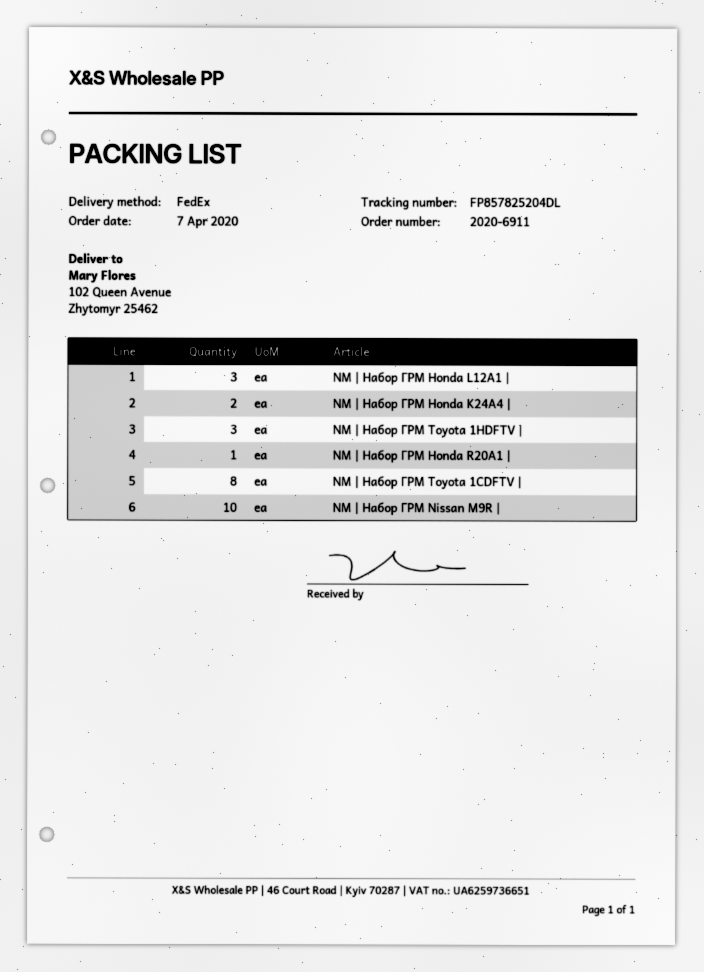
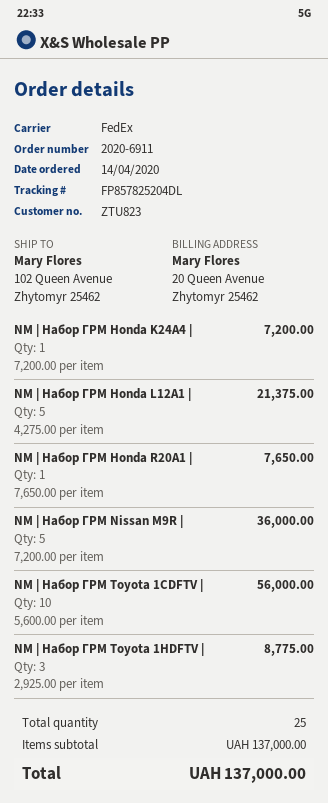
order date: 2020-04-07 -> 2020-04-14
NM | Набор ГРМ Honda L12A1 |: 3 -> 5
NM | Набор ГРМ Honda K24A4 |: 2 -> 1
NM | Набор ГРМ Toyota 1CDFTV |: 8 -> 10
NM | Набор ГРМ Nissan M9R |: 10 -> 5

